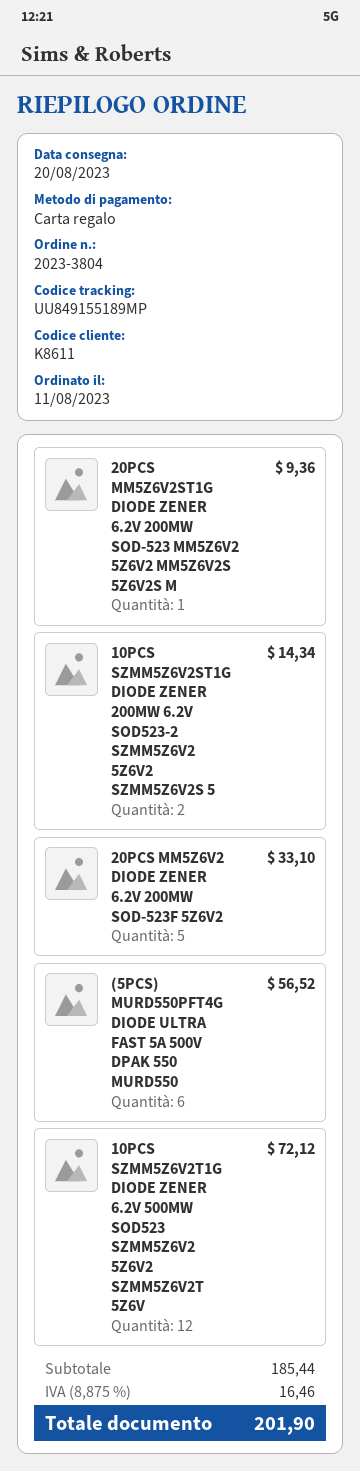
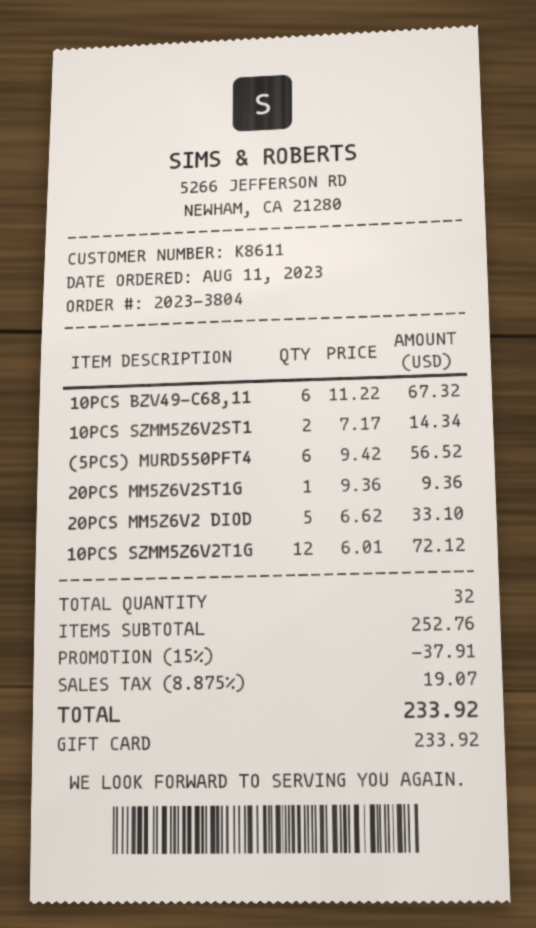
10PCS BZV49-C68,11: none -> 6 for 67.32
subtotal: 185.44 -> 252.76
discount: none -> 15% = 37.91
tax: 8.875% = 16.46 -> 8.875% = 19.07
total: 201.90 -> 233.92

